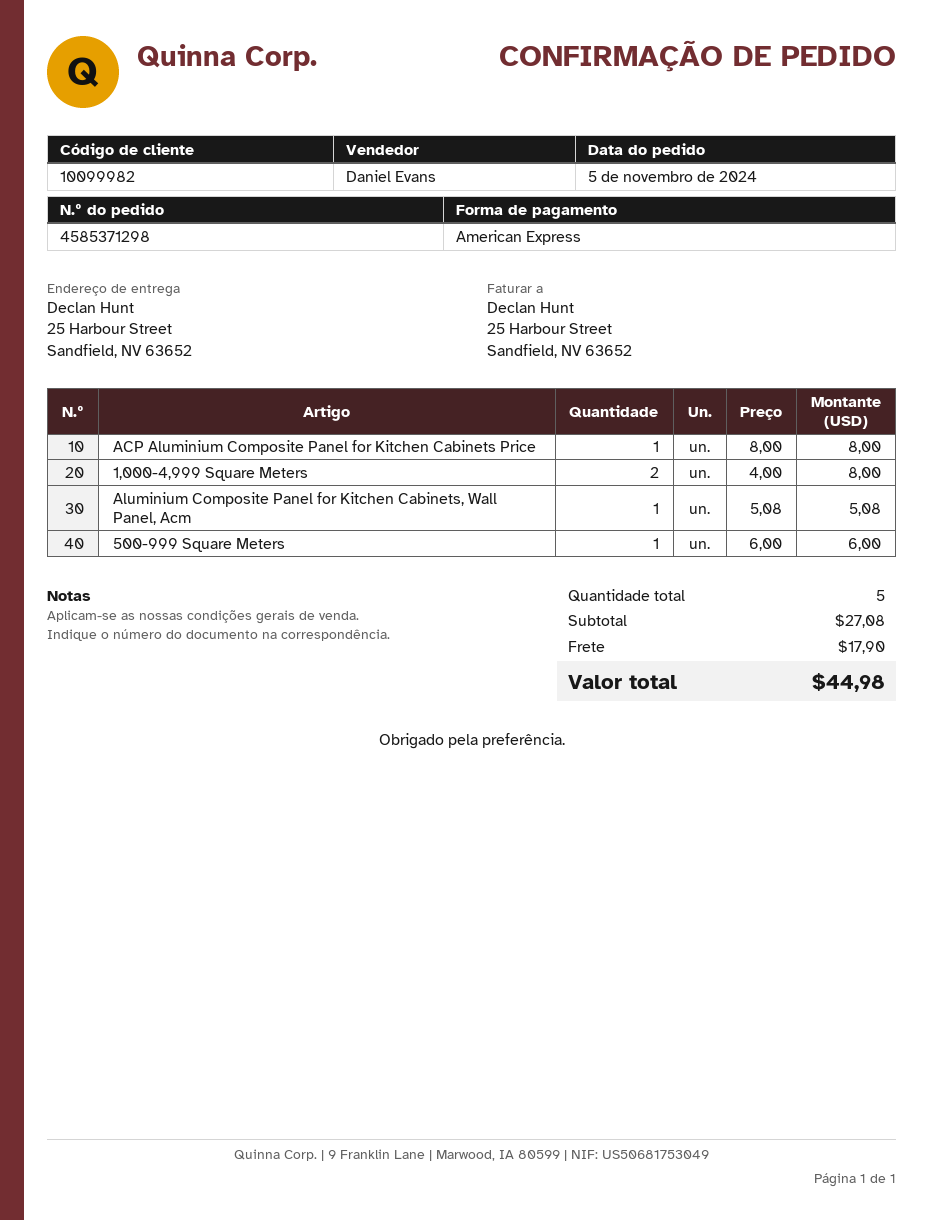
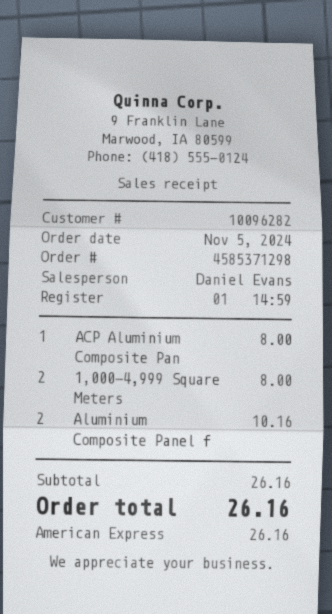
customer number: 10099982 -> 10096282
Aluminium Composite Panel for Kitchen Cabinets, Wall Panel, Acm: 1 for 5.08 -> 2 for 10.16
500-999 Square Meters: 1 for 6.00 -> none
subtotal: 27.08 -> 26.16
shipping: 17.90 -> none
total: 44.98 -> 26.16

